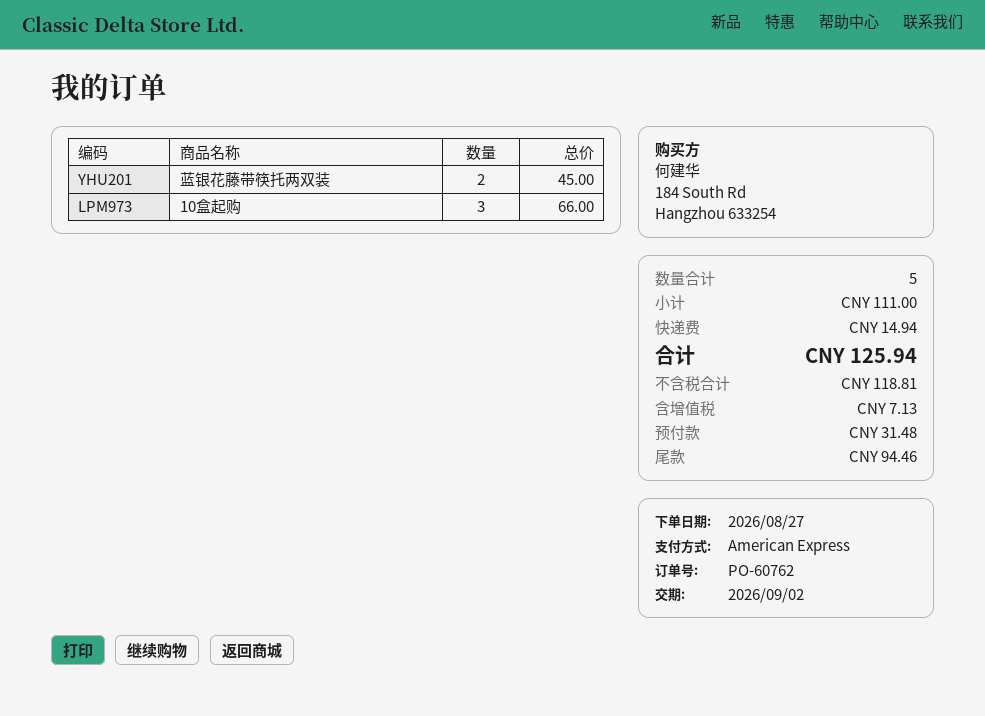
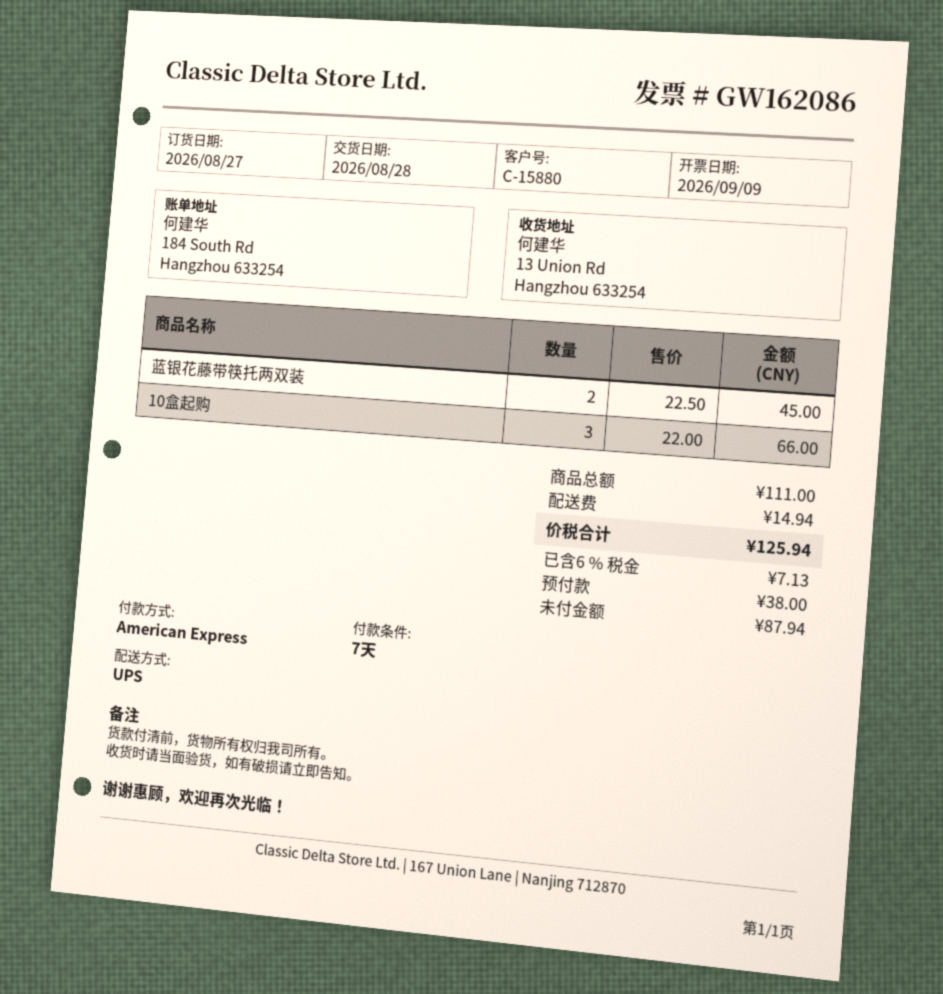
delivery date: 2026-09-02 -> 2026-08-28
deposit: 31.48 -> 38.00
balance: 94.46 -> 87.94

